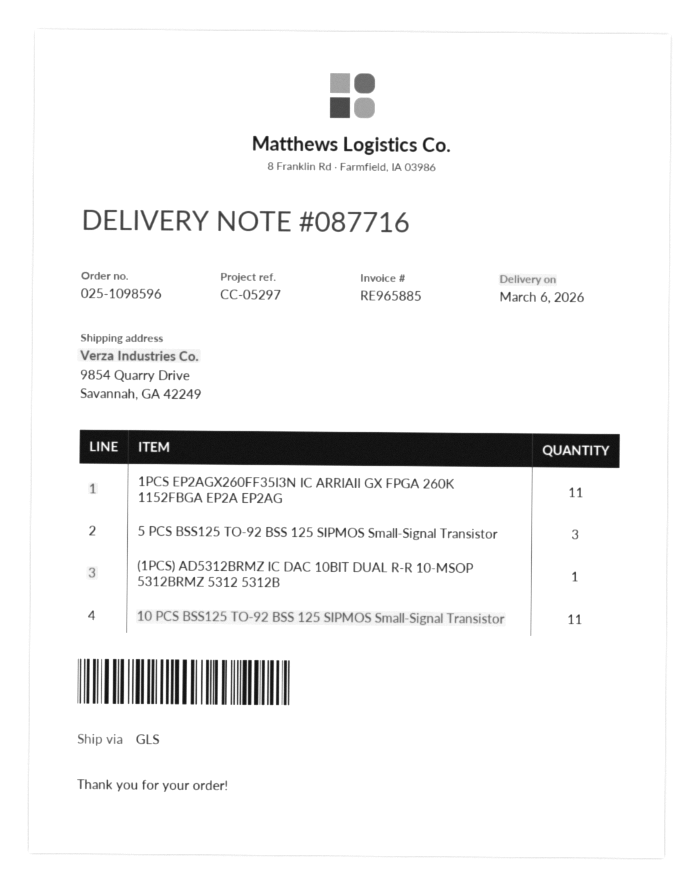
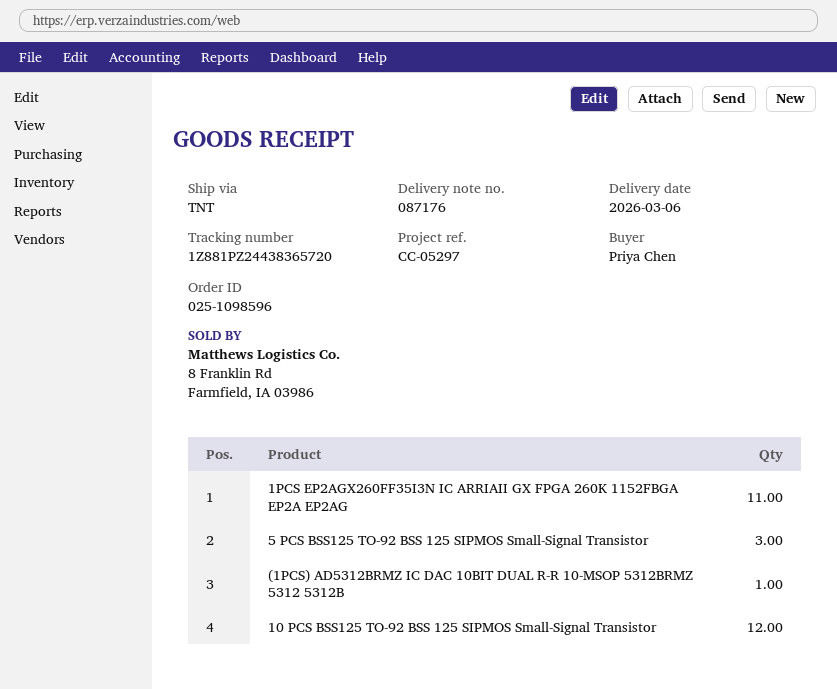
delivery note number: 087716 -> 087176
shipping method: GLS -> TNT
10 PCS BSS125 TO-92 BSS 125 SIPMOS Small-Signal Transistor: 11 -> 12

